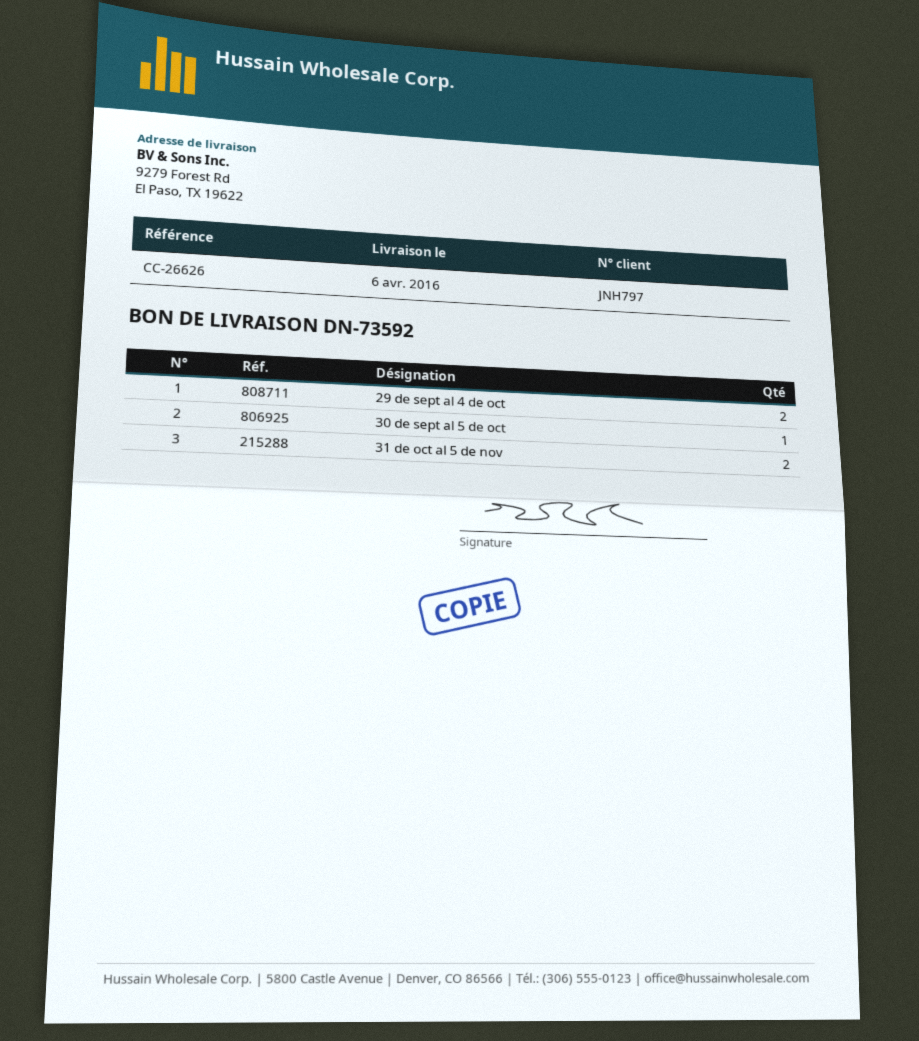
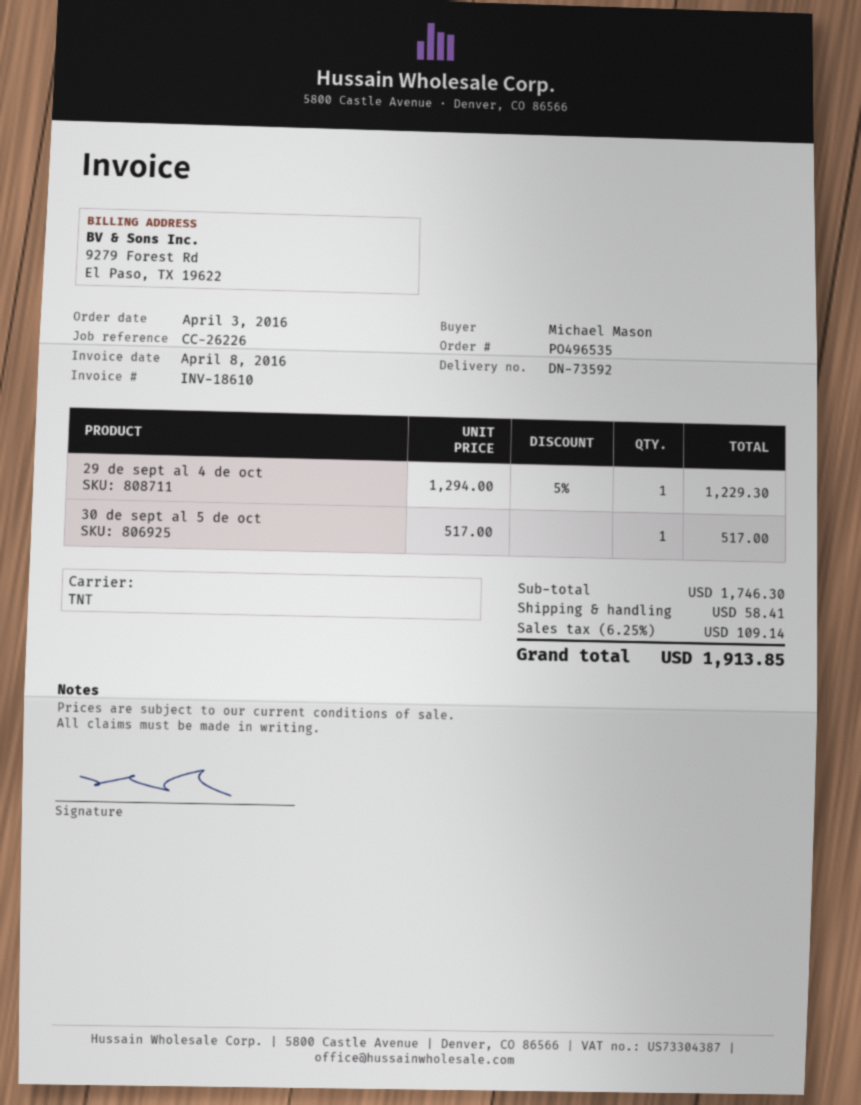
reference: CC-26626 -> CC-26226
29 de sept al 4 de oct: 2 -> 1
31 de oct al 5 de nov: 2 -> none

